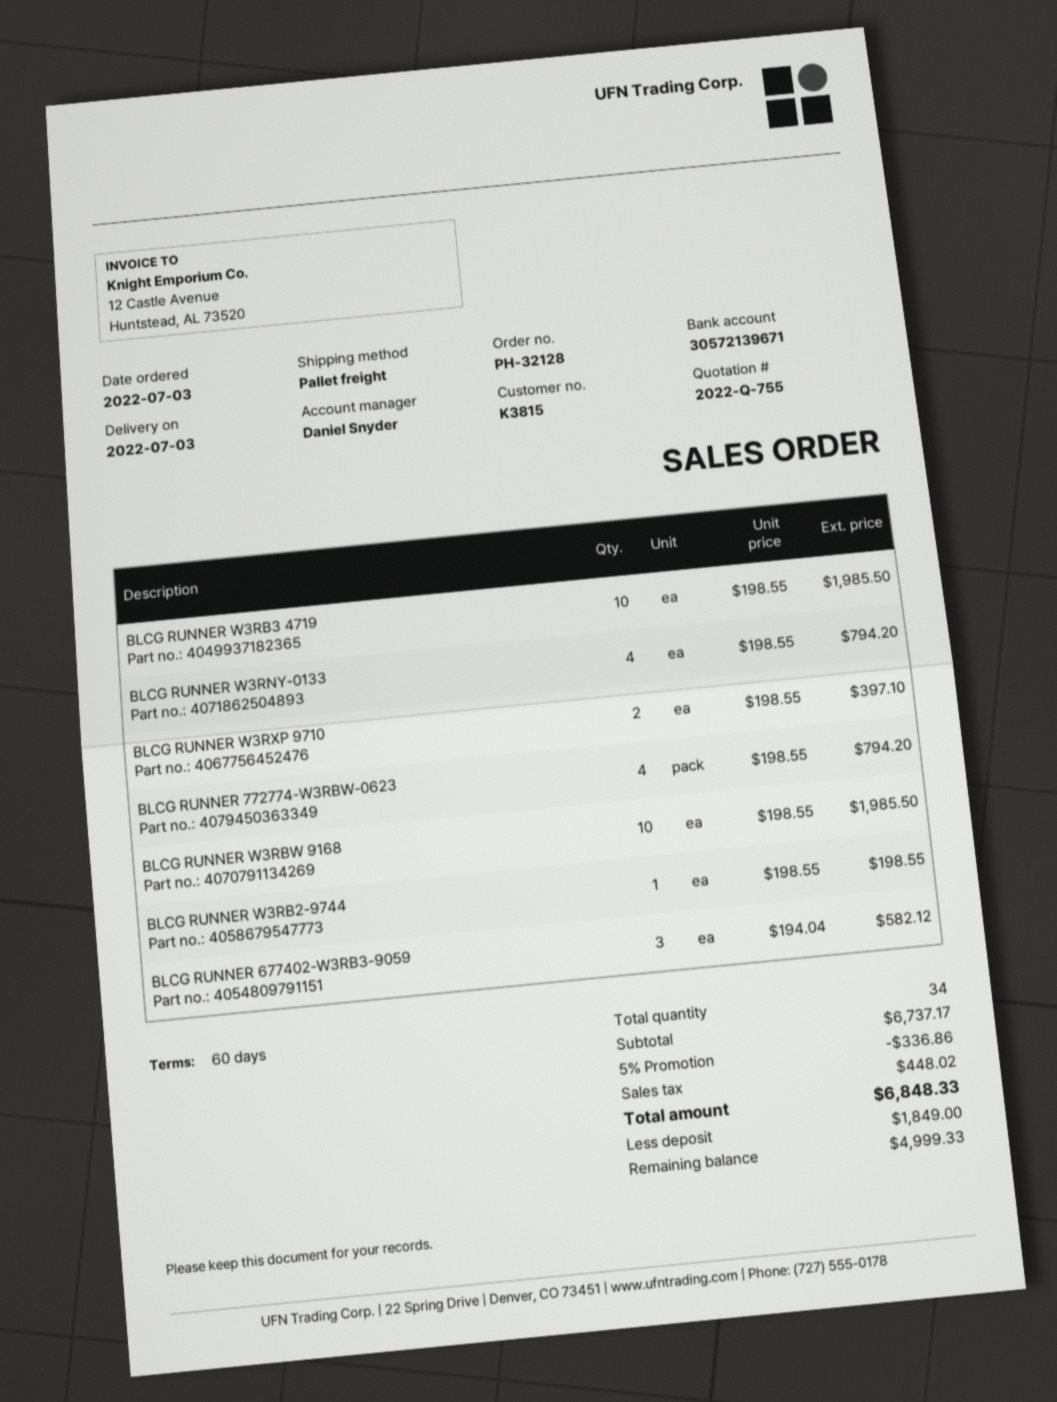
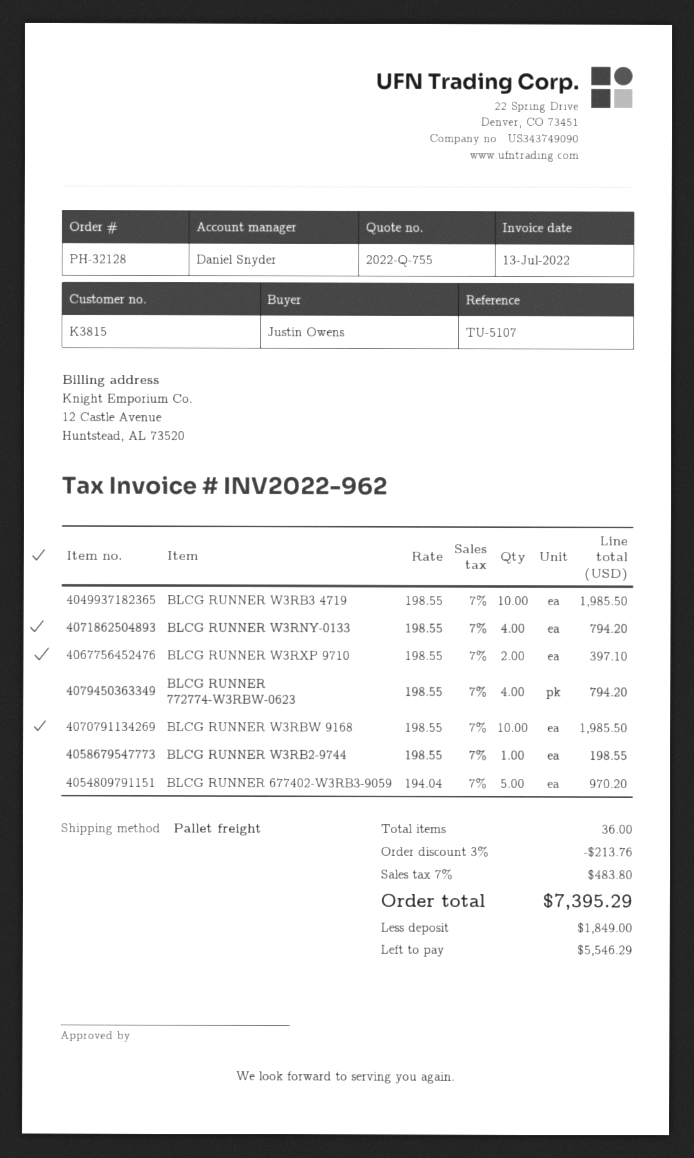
BLCG RUNNER 677402-W3RB3-9059: 3 x 194.04 = 582.12 -> 5 x 194.04 = 970.20
total quantity: 34 -> 36
discount: 5% = 336.86 -> 3% = 213.76
tax: 448.02 -> 483.80
total: 6848.33 -> 7395.29
balance: 4999.33 -> 5546.29

